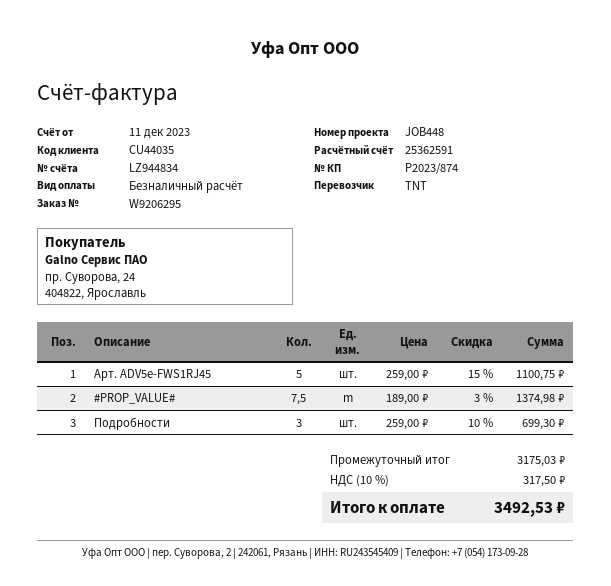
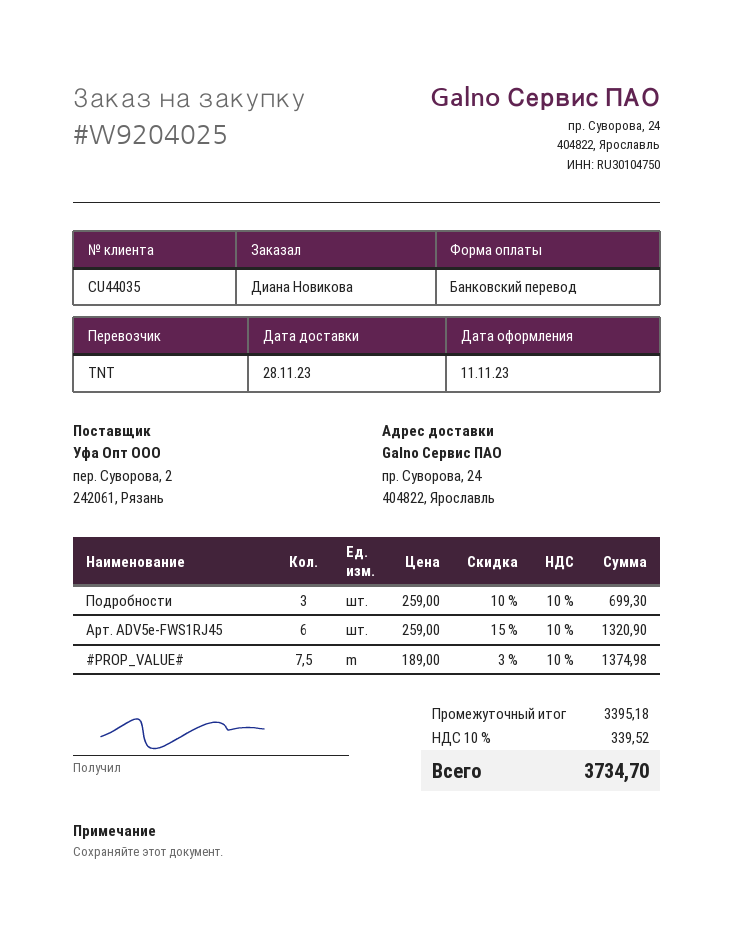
order number: W9206295 -> W9204025
Арт. ADV5e-FWS1RJ45: 5 x 259.00 - 15% = 1100.75 -> 6 x 259.00 - 15% = 1320.90
subtotal: 3175.03 -> 3395.18
tax: 10% = 317.50 -> 10% = 339.52
total: 3492.53 -> 3734.70

